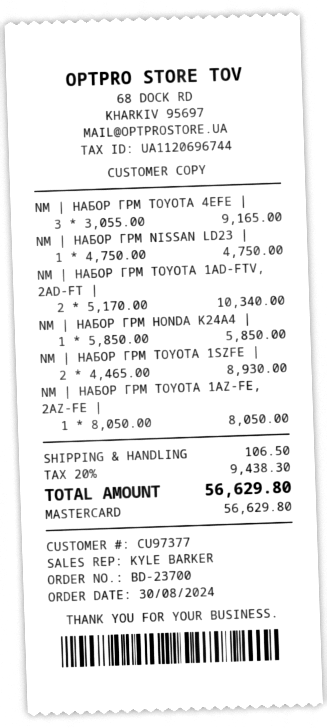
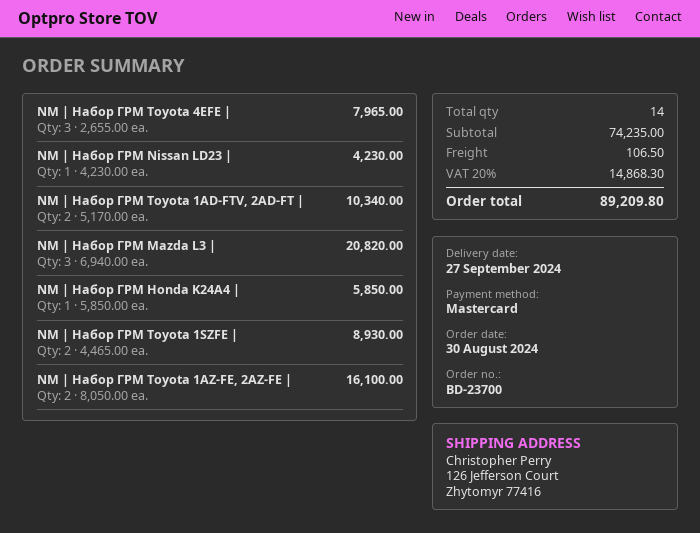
NM | НАБОР ГРМ TOYOTA 4EFE |: 3 x 3055.00 = 9165.00 -> 3 x 2655.00 = 7965.00
NM | НАБОР ГРМ NISSAN LD23 |: 1 x 4750.00 = 4750.00 -> 1 x 4230.00 = 4230.00
NM | НАБОР ГРМ TOYOTA 1AZ-FE, 2AZ-FE |: 1 x 8050.00 = 8050.00 -> 2 x 8050.00 = 16100.00
NM | Набор ГРМ Mazda L3 |: none -> 3 x 6940.00 = 20820.00
tax: 20% = 9438.30 -> 20% = 14868.30
total: 56629.80 -> 89209.80

